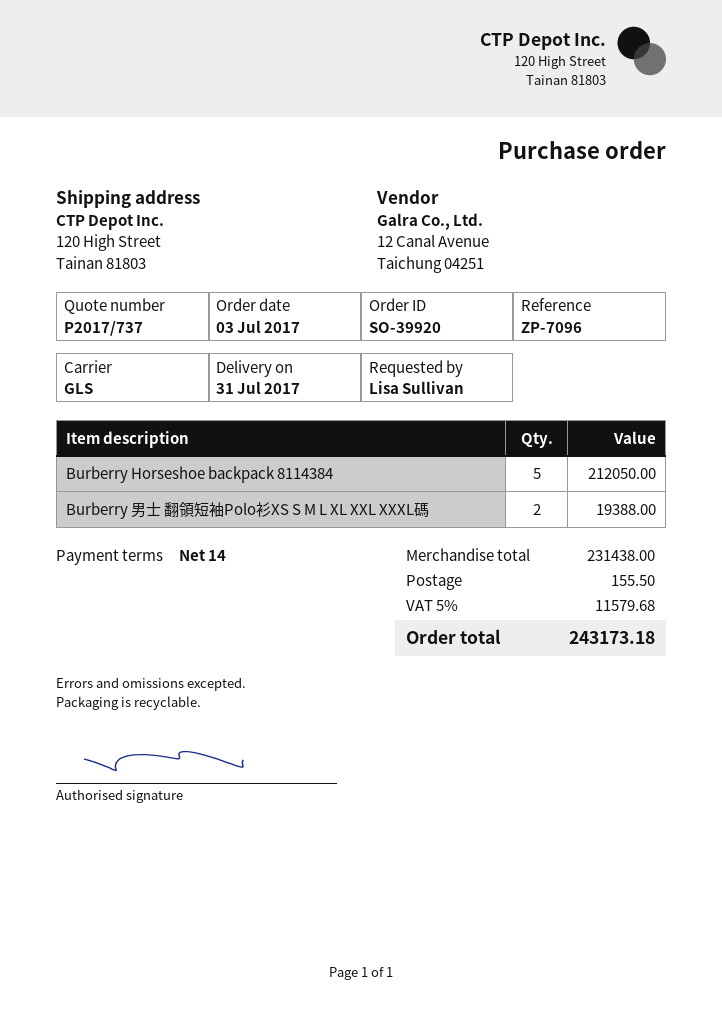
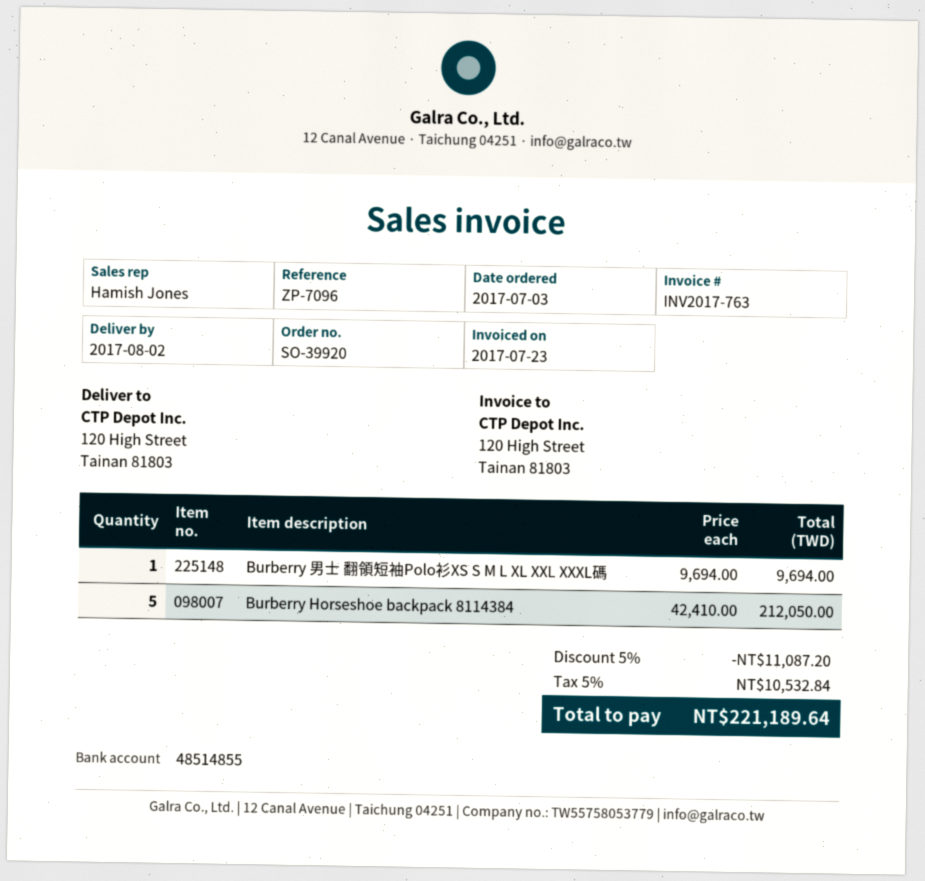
delivery date: 2017-07-31 -> 2017-08-02
Burberry 男士 翻領短袖Polo衫XS S M L XL XXL XXXL碼: 2 for 19388.00 -> 1 for 9694.00
discount: none -> 5% = 11087.20
shipping: 155.50 -> none
tax: 5% = 11579.68 -> 5% = 10532.84
total: 243173.18 -> 221189.64

